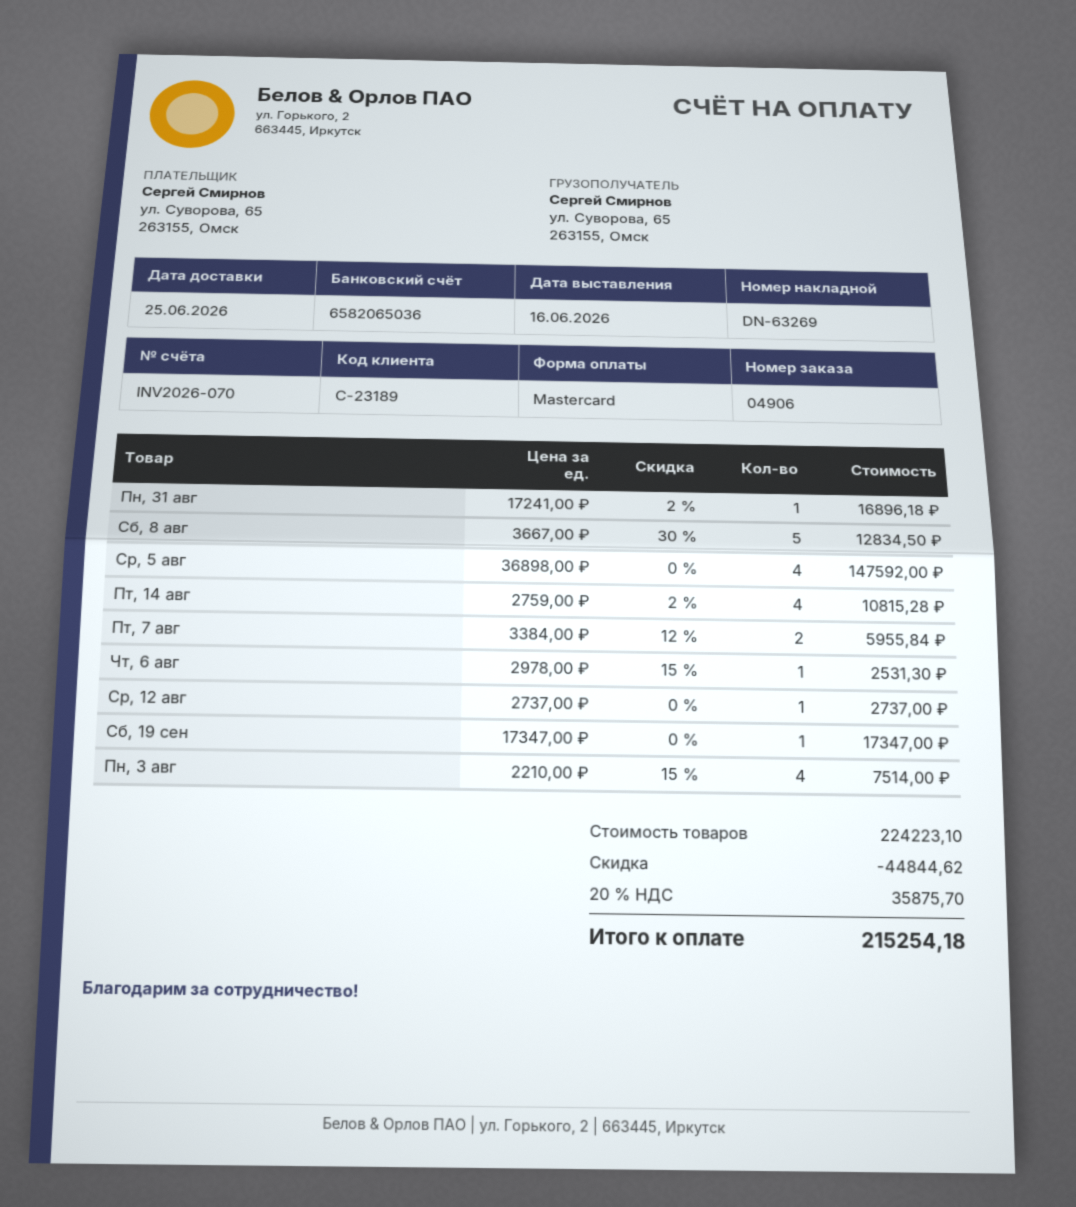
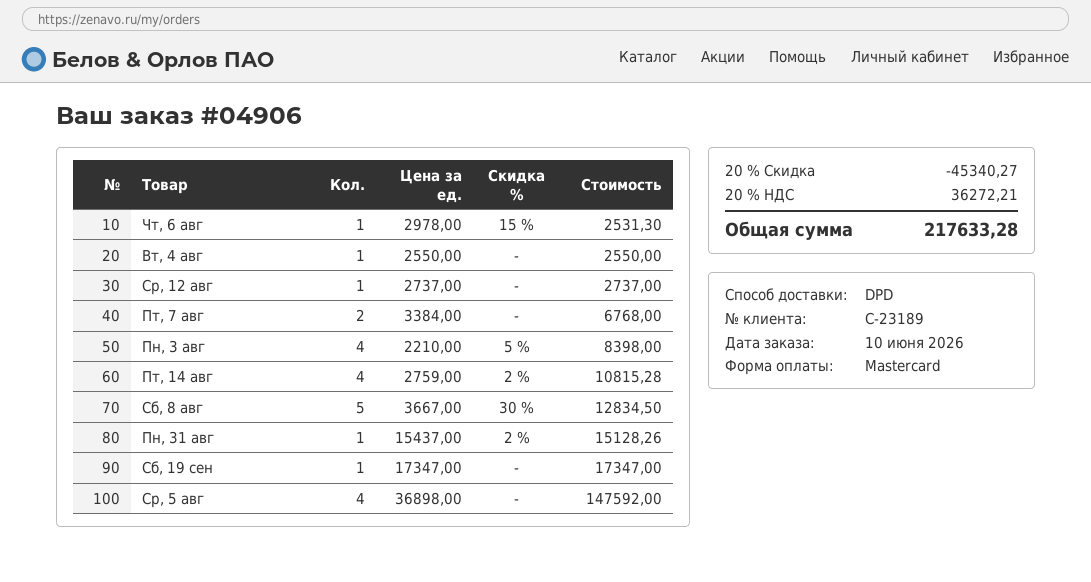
Пн, 31 авг: 1 x 17241.00 - 2% = 16896.18 -> 1 x 15437.00 - 2% = 15128.26
Пт, 7 авг: 2 x 3384.00 - 12% = 5955.84 -> 2 x 3384.00 = 6768.00
Пн, 3 авг: 4 x 2210.00 - 15% = 7514.00 -> 4 x 2210.00 - 5% = 8398.00
Вт, 4 авг: none -> 1 x 2550.00 = 2550.00
discount: 44844.62 -> 45340.27
tax: 20% = 35875.70 -> 20% = 36272.21
total: 215254.18 -> 217633.28

